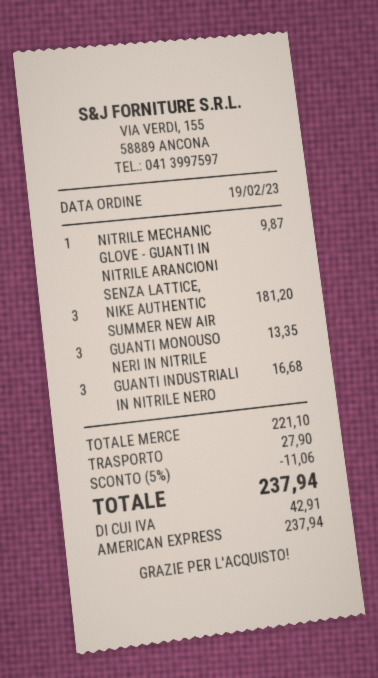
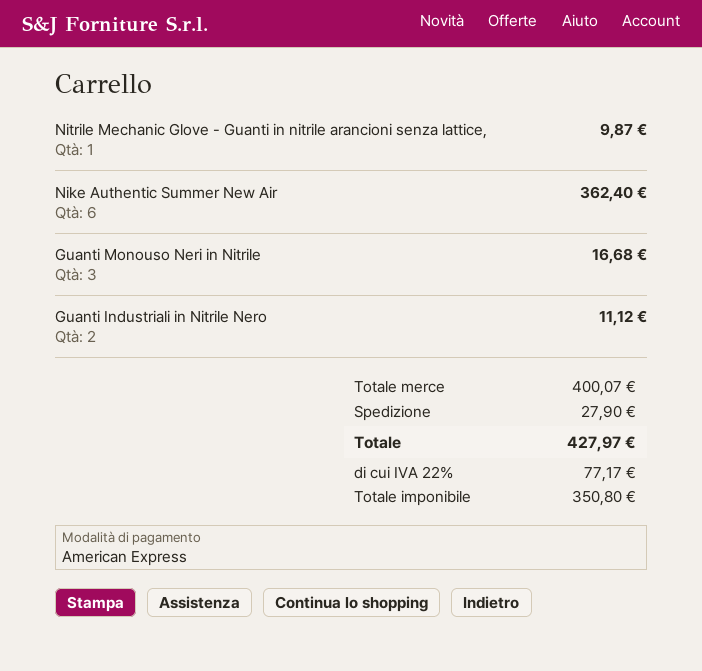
NIKE AUTHENTIC SUMMER NEW AIR: 3 for 181.20 -> 6 for 362.40
GUANTI MONOUSO NERI IN NITRILE: 3 for 13.35 -> 3 for 16.68
GUANTI INDUSTRIALI IN NITRILE NERO: 3 for 16.68 -> 2 for 11.12
subtotal: 221.10 -> 400.07
discount: 5% = 11.06 -> none
tax: 42.91 -> 77.17
total: 237.94 -> 427.97

